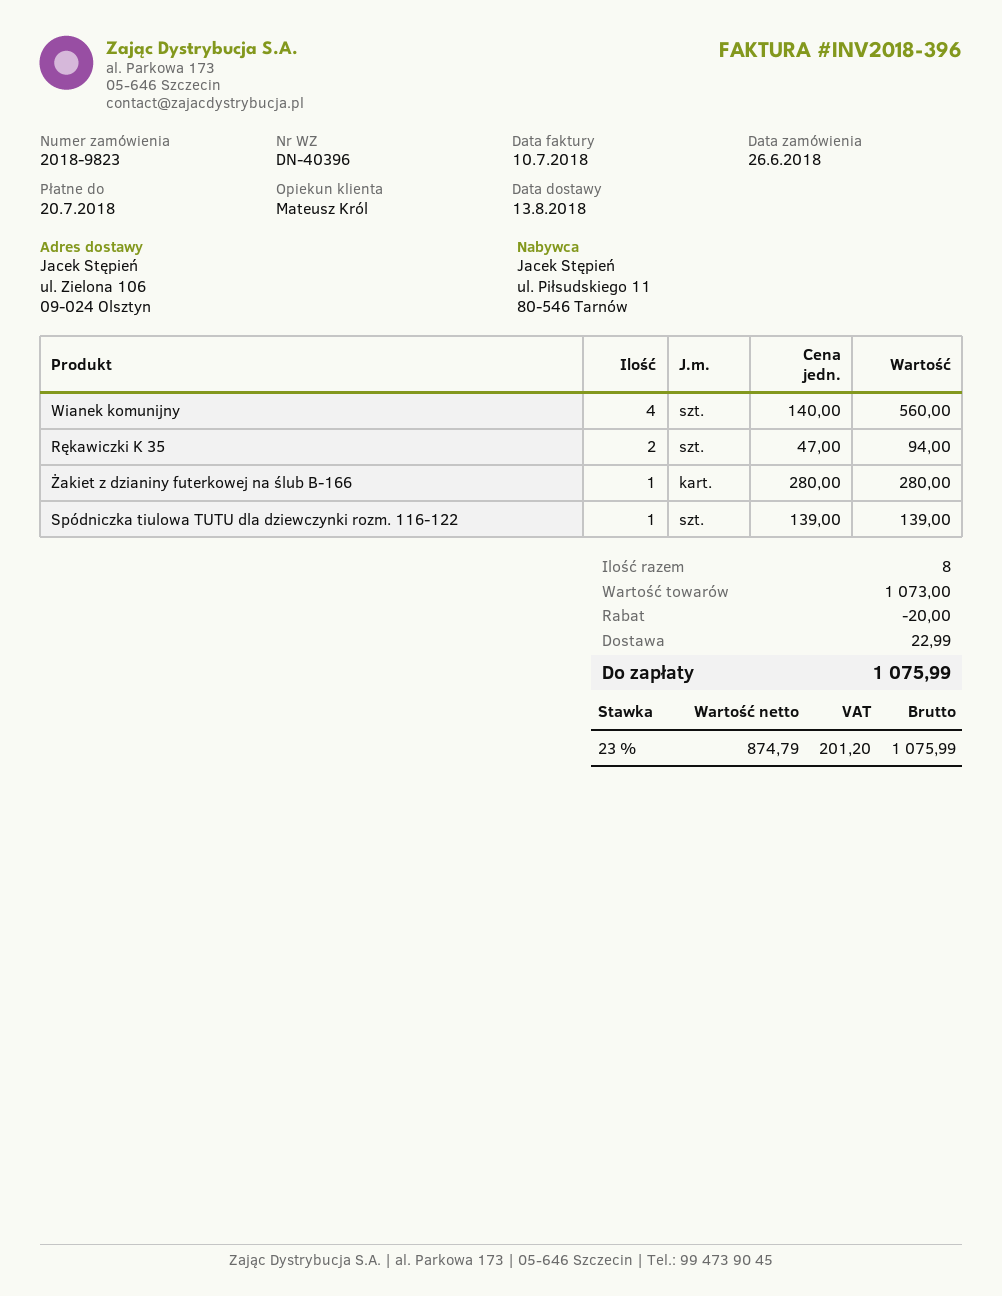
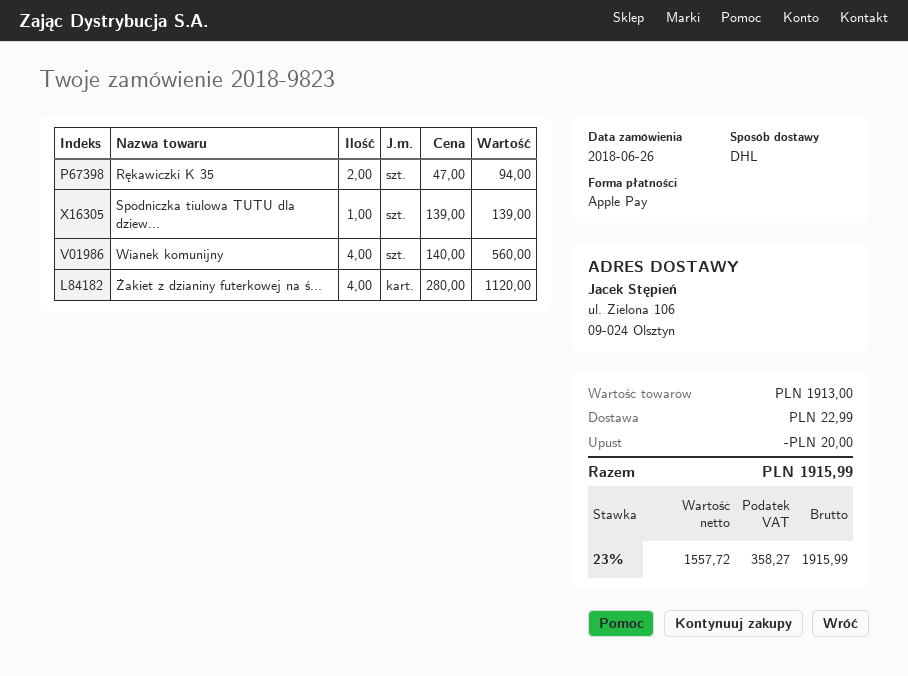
Żakiet z dzianiny futerkowej na ślub B-166: 1 x 280.00 = 280.00 -> 4 x 280.00 = 1120.00
subtotal: 1073.00 -> 1913.00
net: 874.79 -> 1557.72
tax: 23% = 201.20 -> 23% = 358.27
total: 1075.99 -> 1915.99

